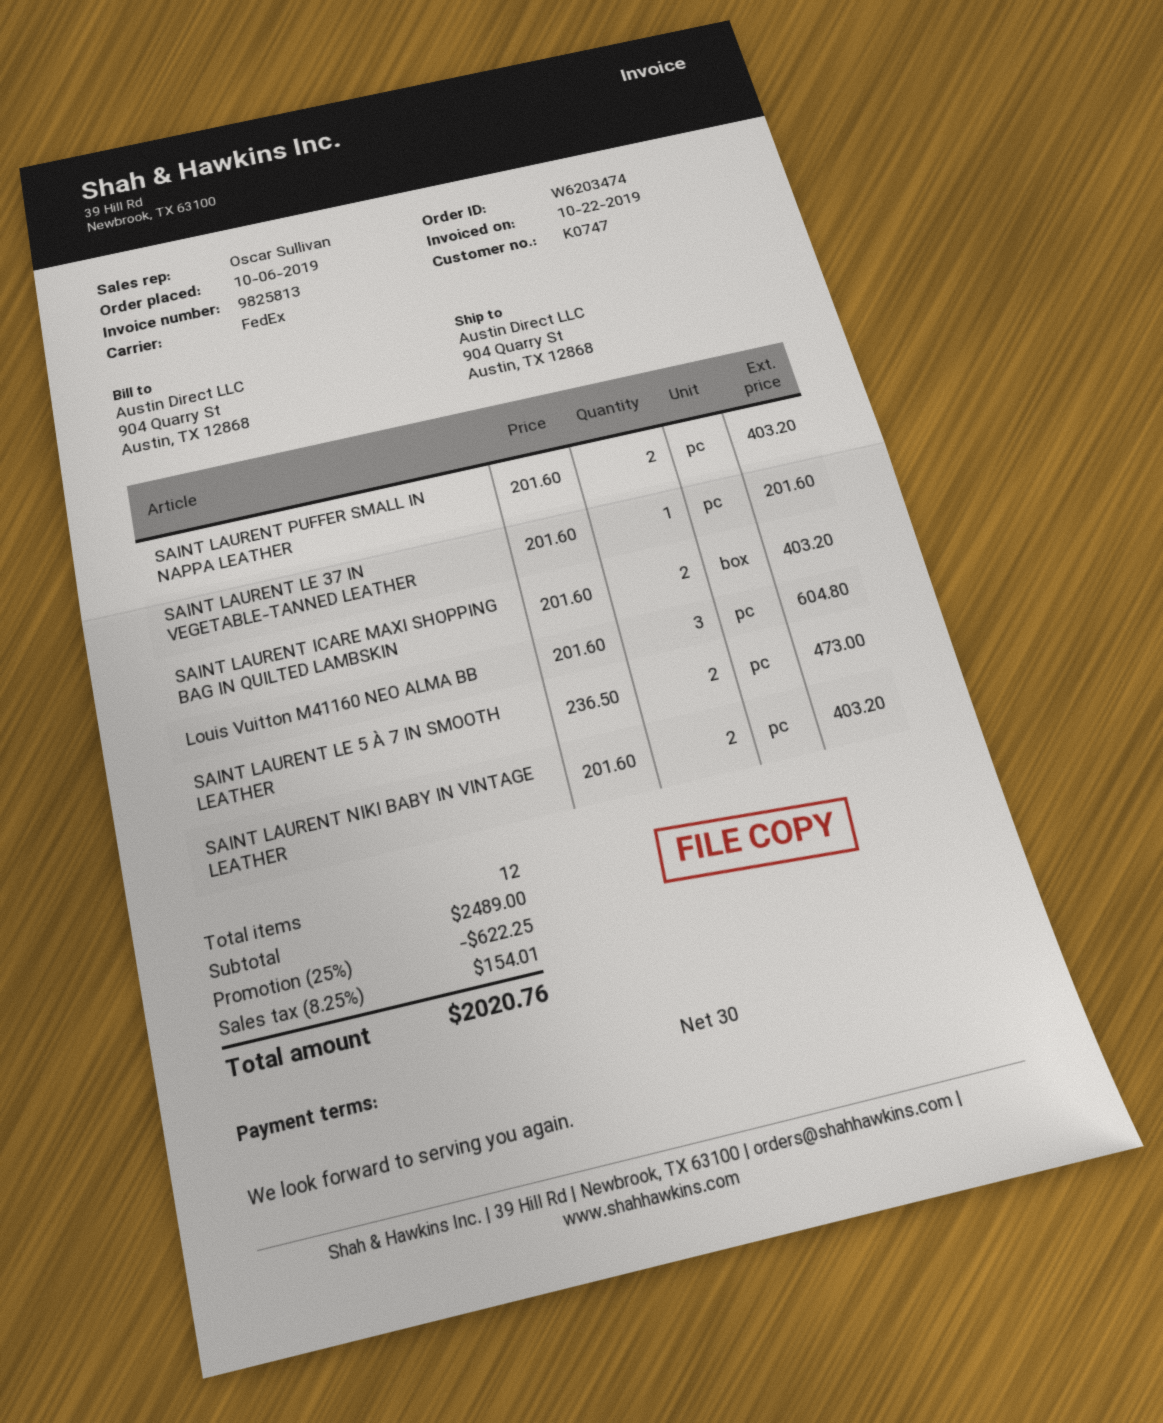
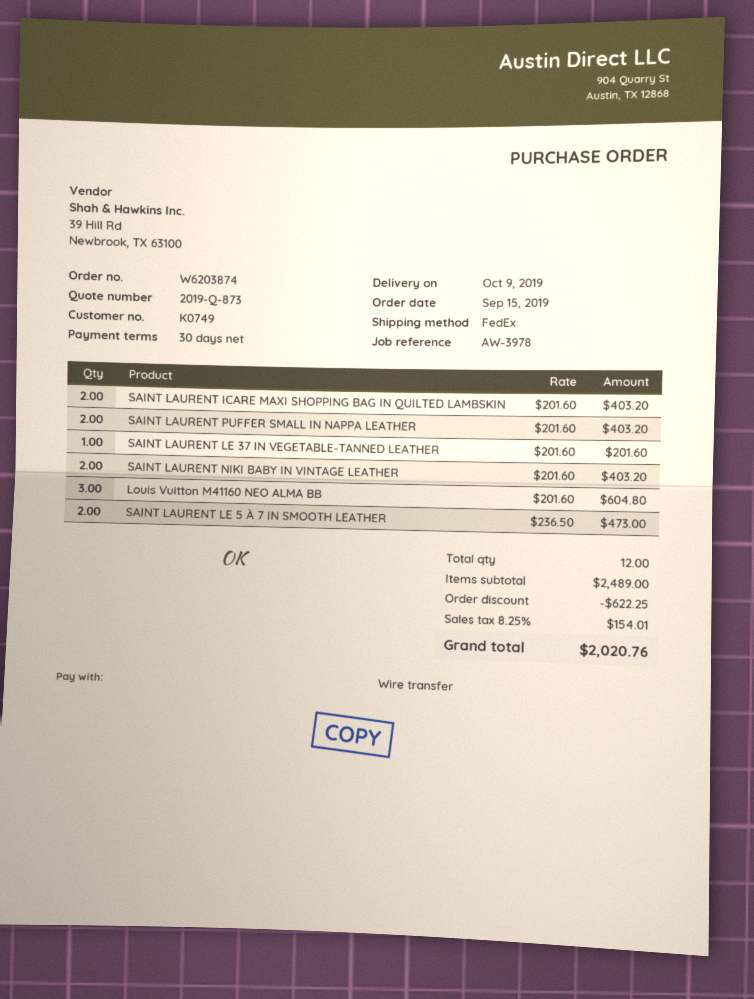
order number: W6203474 -> W6203874
order date: 2019-10-06 -> 2019-09-15
customer number: K0747 -> K0749

